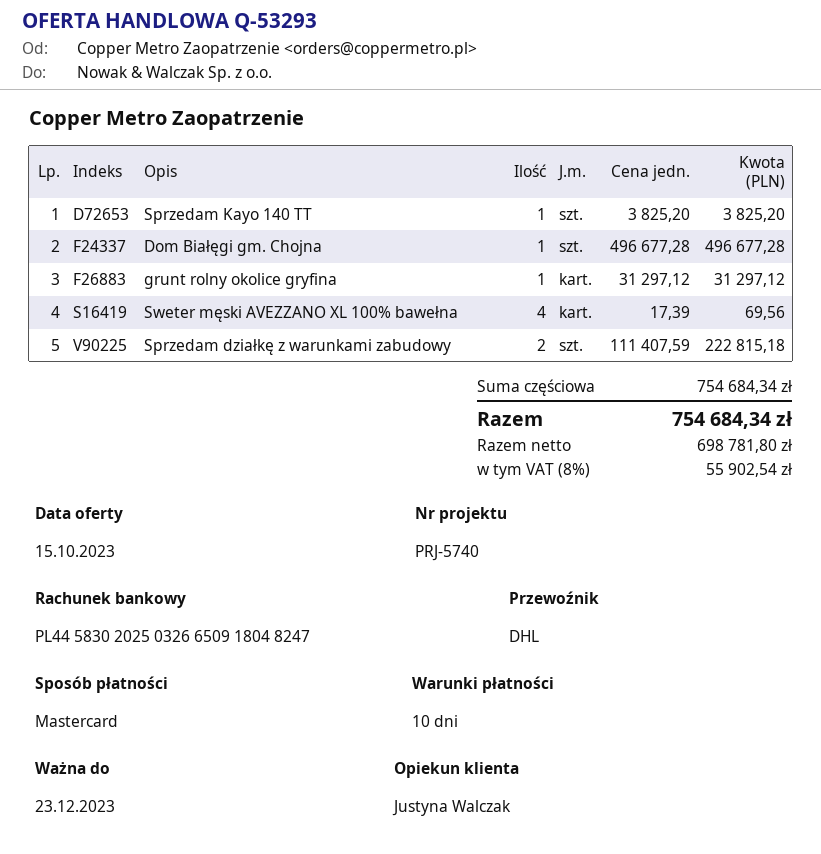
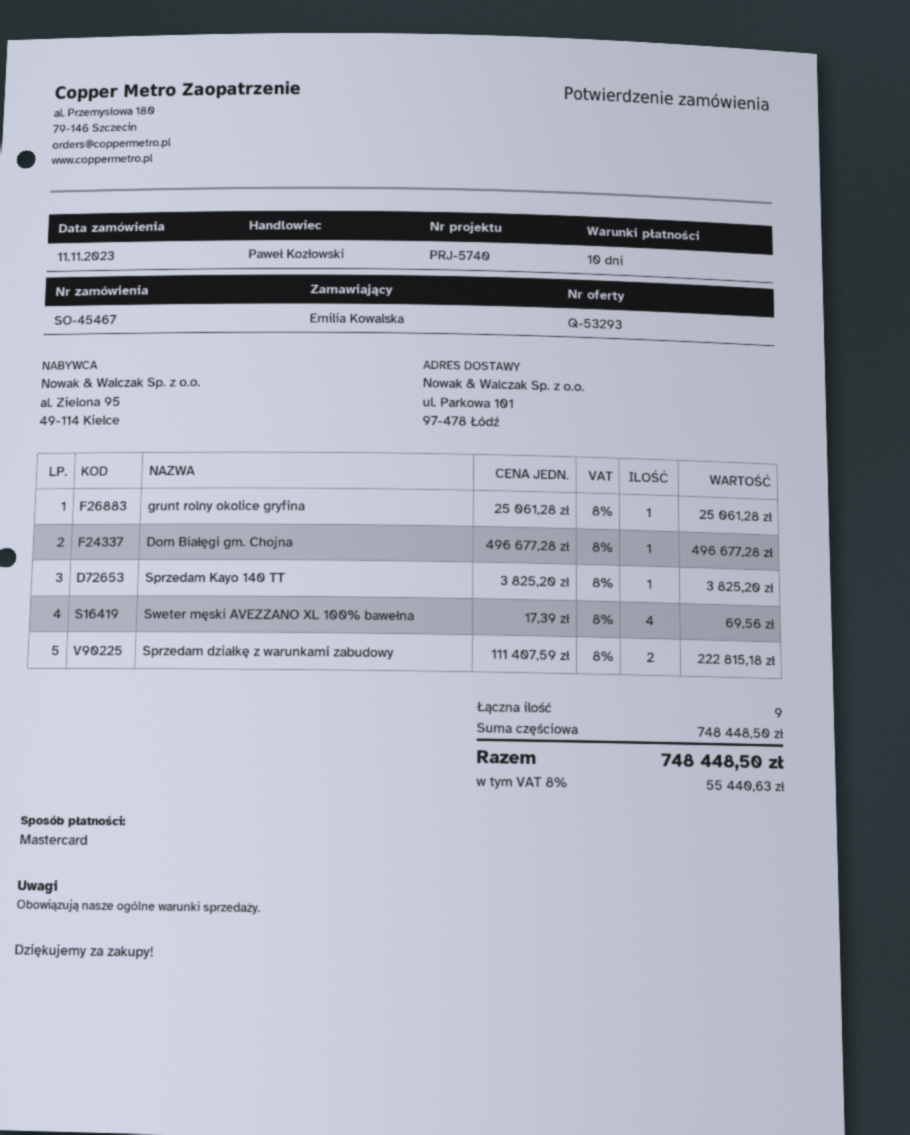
sales rep: Justyna Walczak -> Paweł Kozłowski
grunt rolny okolice gryfina: 1 x 31297.12 = 31297.12 -> 1 x 25061.28 = 25061.28
subtotal: 754684.34 -> 748448.50
tax: 8% = 55902.54 -> 8% = 55440.63
total: 754684.34 -> 748448.50

